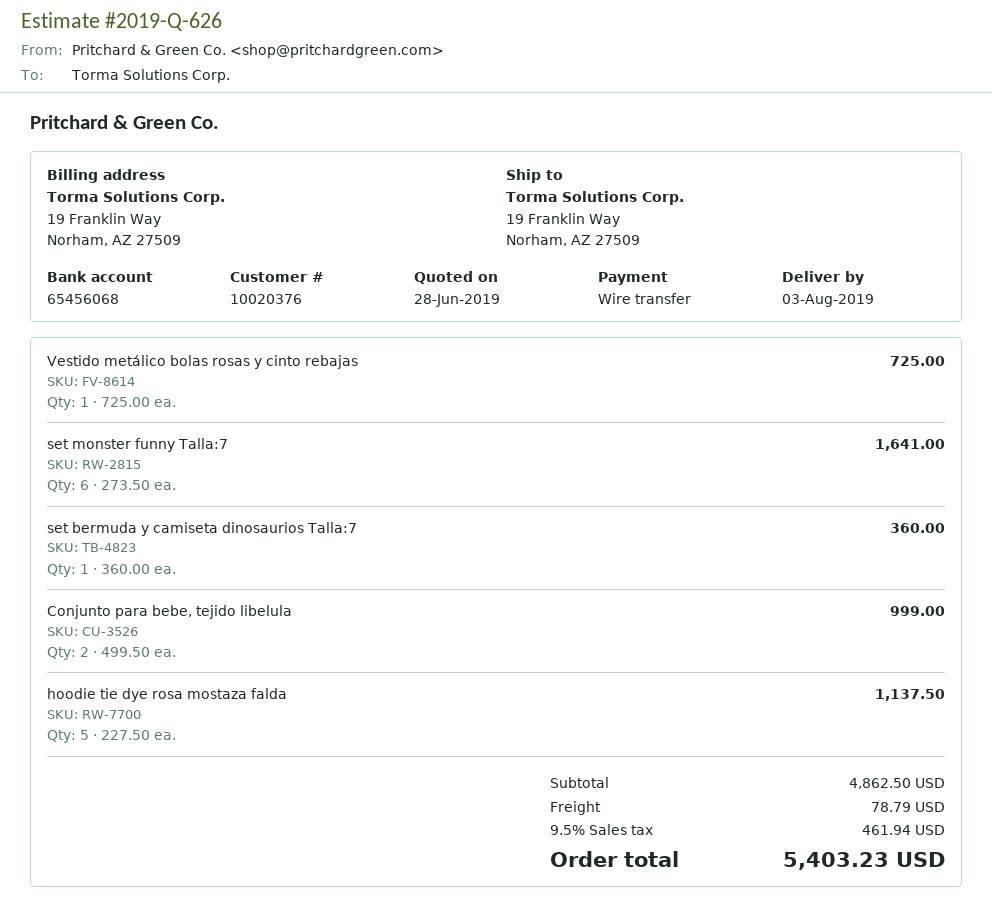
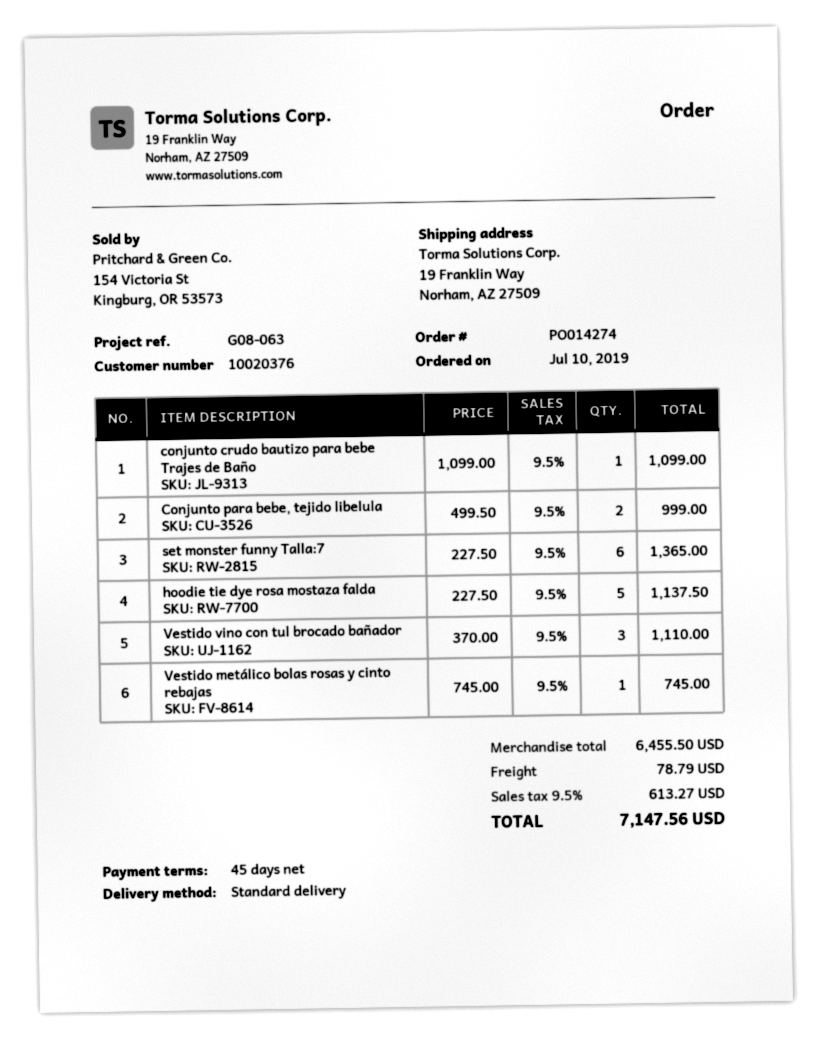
Vestido metálico bolas rosas y cinto rebajas: 1 x 725.00 = 725.00 -> 1 x 745.00 = 745.00
set monster funny Talla:7: 6 x 273.50 = 1641.00 -> 6 x 227.50 = 1365.00
set bermuda y camiseta dinosaurios Talla:7: 1 x 360.00 = 360.00 -> none
conjunto crudo bautizo para bebe Trajes de Baño: none -> 1 x 1099.00 = 1099.00
Vestido vino con tul brocado bañador: none -> 3 x 370.00 = 1110.00
subtotal: 4862.50 -> 6455.50
tax: 9.5% = 461.94 -> 9.5% = 613.27
total: 5403.23 -> 7147.56

